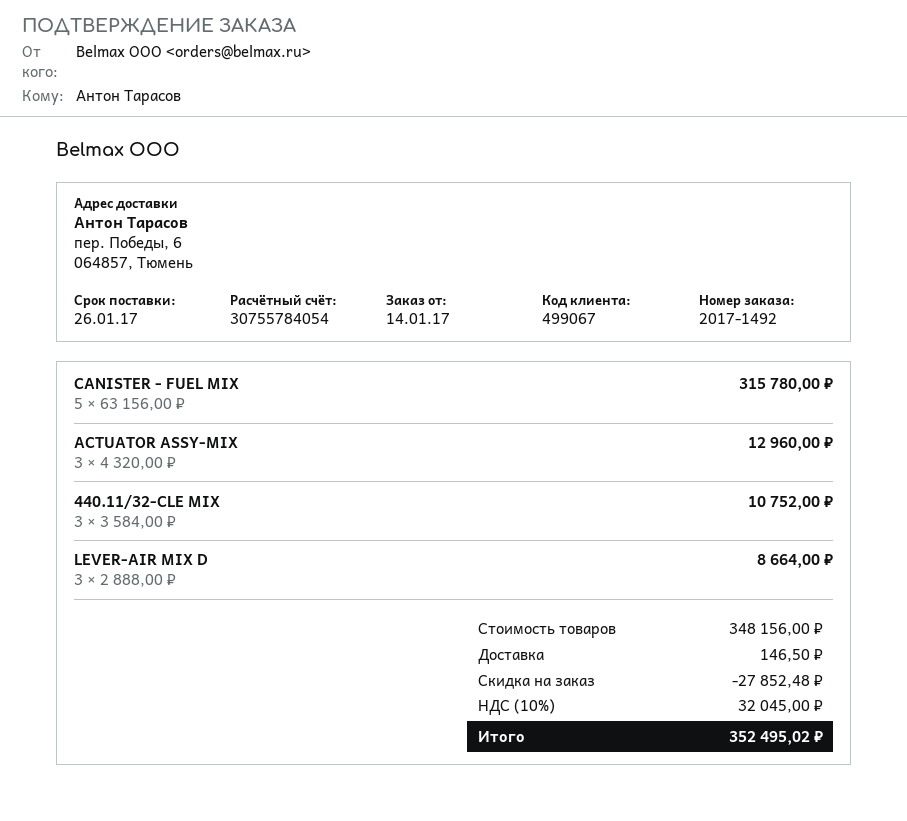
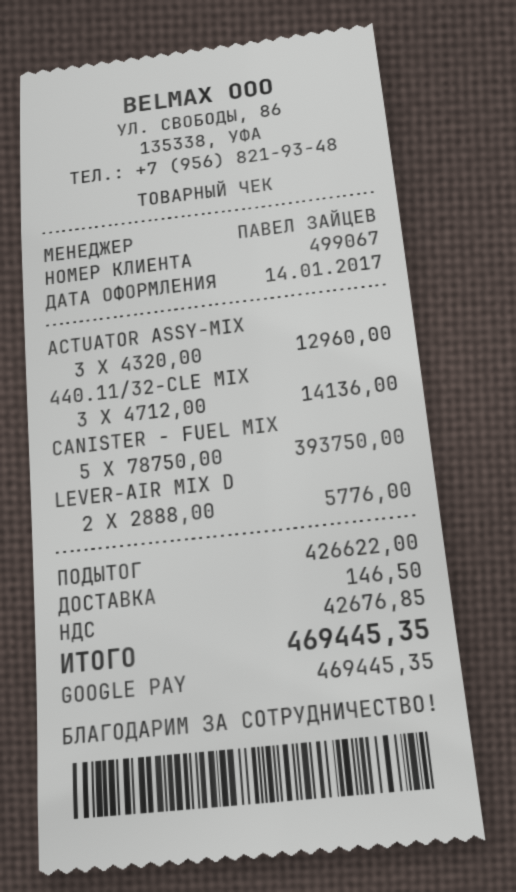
CANISTER - FUEL MIX: 5 x 63156.00 = 315780.00 -> 5 x 78750.00 = 393750.00
440.11/32-CLE MIX: 3 x 3584.00 = 10752.00 -> 3 x 4712.00 = 14136.00
LEVER-AIR MIX D: 3 x 2888.00 = 8664.00 -> 2 x 2888.00 = 5776.00
subtotal: 348156.00 -> 426622.00
discount: 27852.48 -> none
tax: 32045.00 -> 42676.85
total: 352495.02 -> 469445.35

